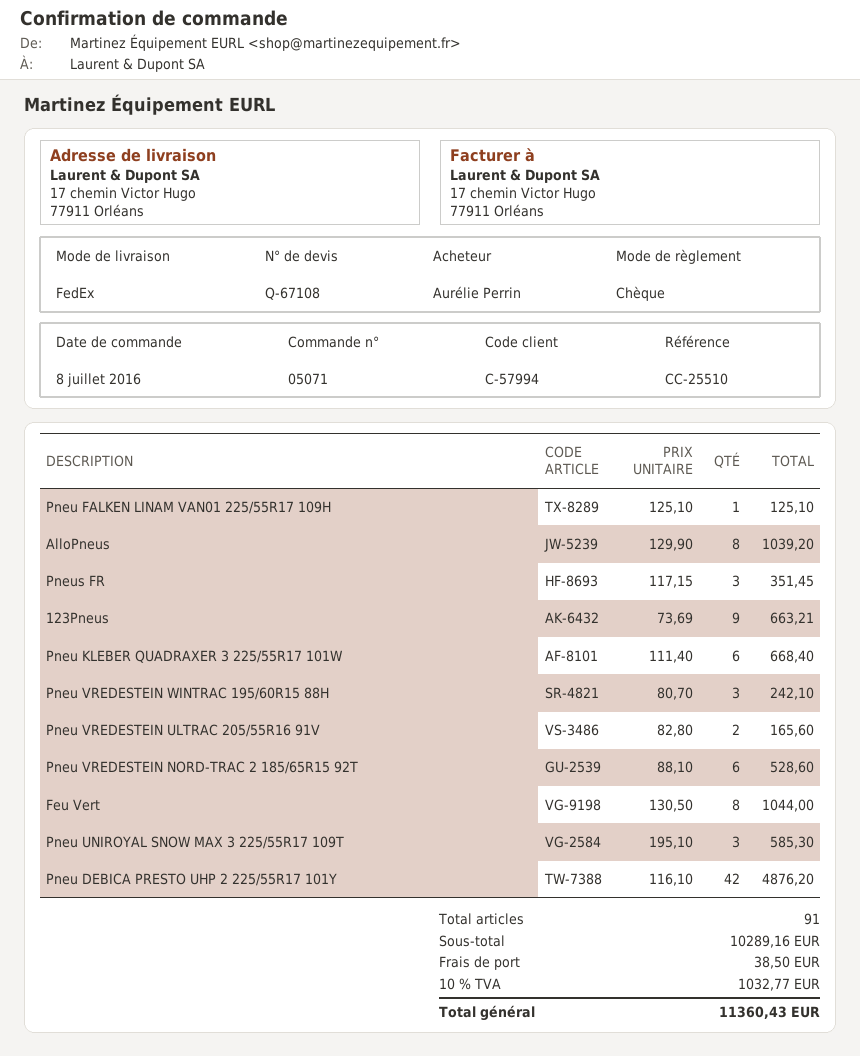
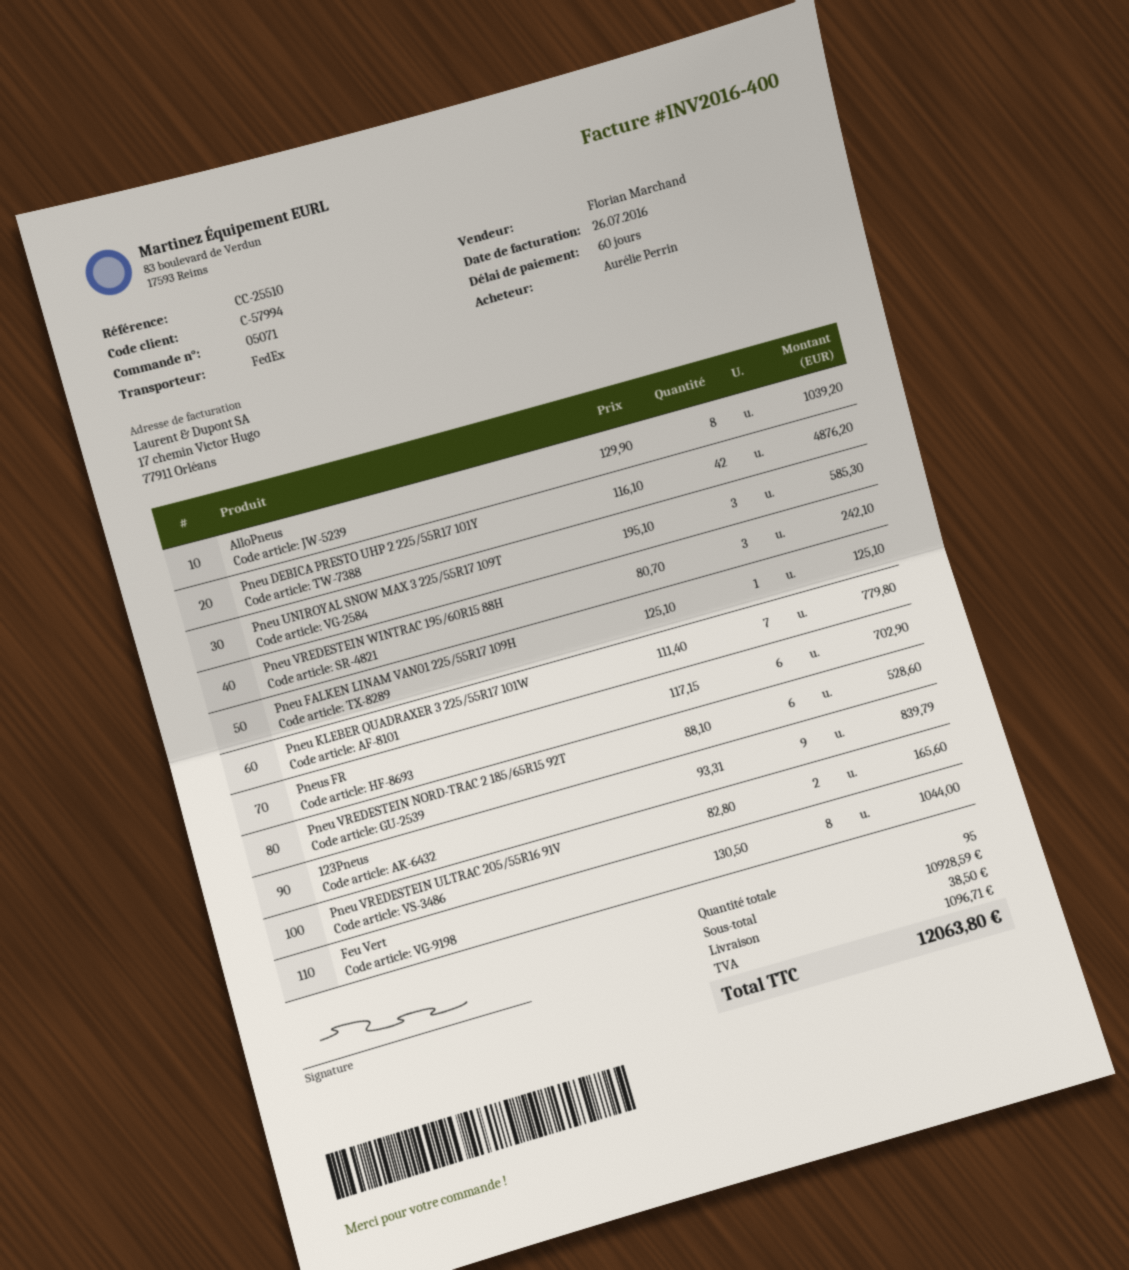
Pneus FR: 3 x 117.15 = 351.45 -> 6 x 117.15 = 702.90
123Pneus: 9 x 73.69 = 663.21 -> 9 x 93.31 = 839.79
Pneu KLEBER QUADRAXER 3 225/55R17 101W: 6 x 111.40 = 668.40 -> 7 x 111.40 = 779.80
total quantity: 91 -> 95
subtotal: 10289.16 -> 10928.59
tax: 1032.77 -> 1096.71
total: 11360.43 -> 12063.80

